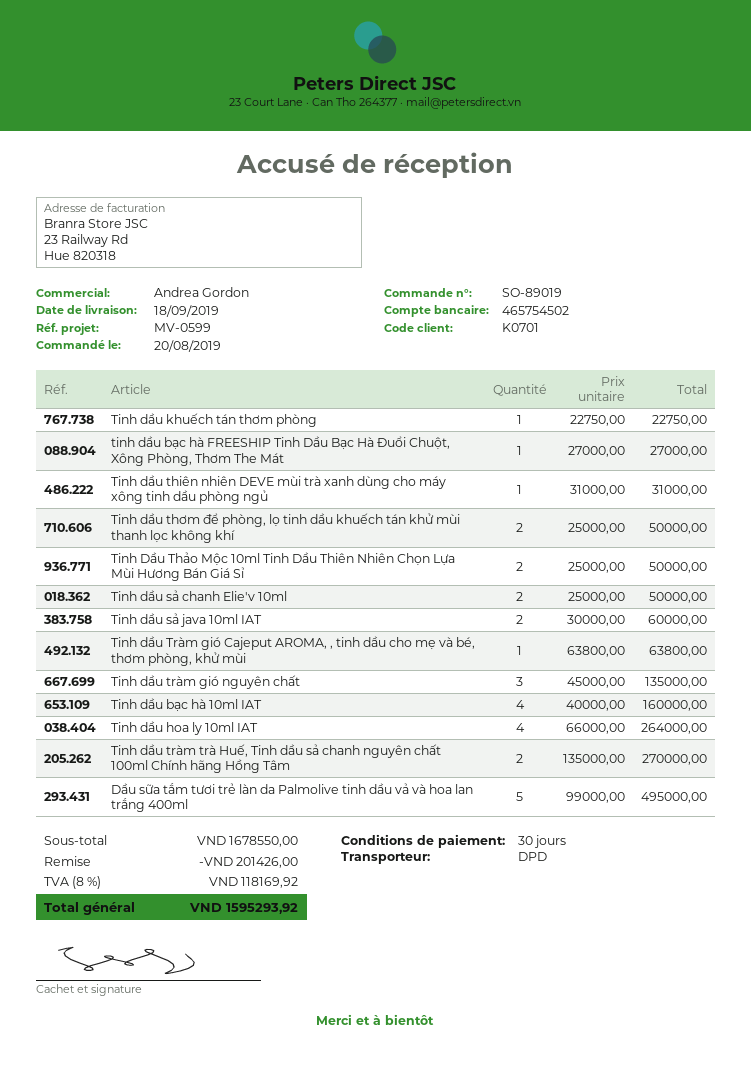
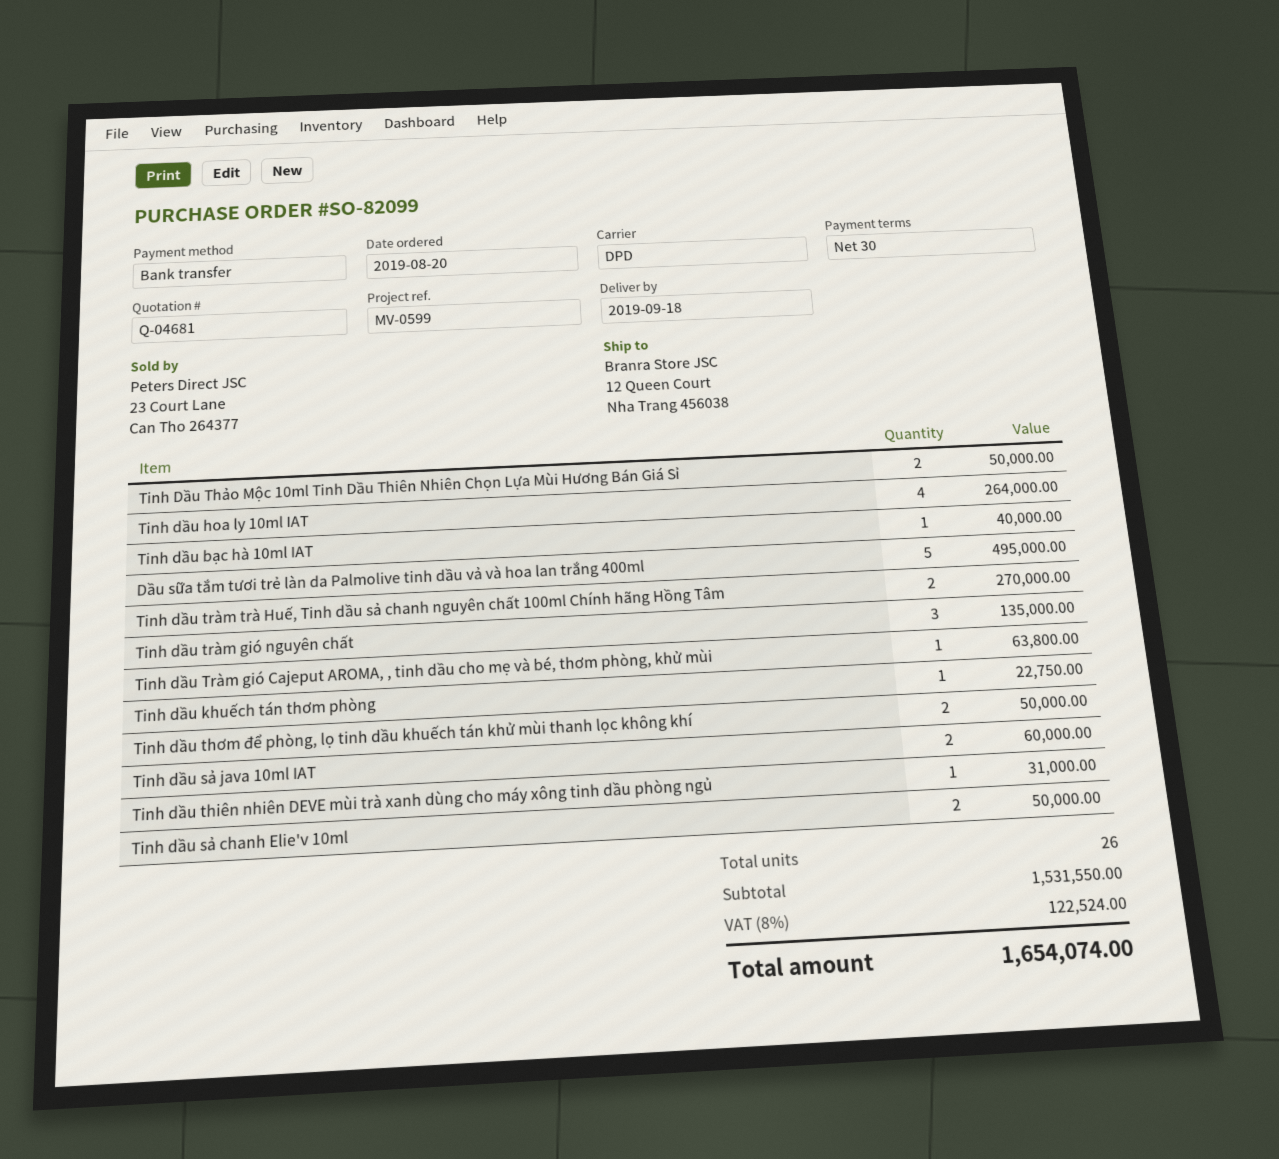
order number: SO-89019 -> SO-82099
tinh dầu bạc hà FREESHIP Tinh Dầu Bạc Hà Đuổi Chuột, Xông Phòng, Thơm The Mát: 1 for 27000.00 -> none
Tinh dầu bạc hà 10ml IAT: 4 for 160000.00 -> 1 for 40000.00
subtotal: 1678550.00 -> 1531550.00
discount: 201426.00 -> none
tax: 8% = 118169.92 -> 8% = 122524.00
total: 1595293.92 -> 1654074.00

